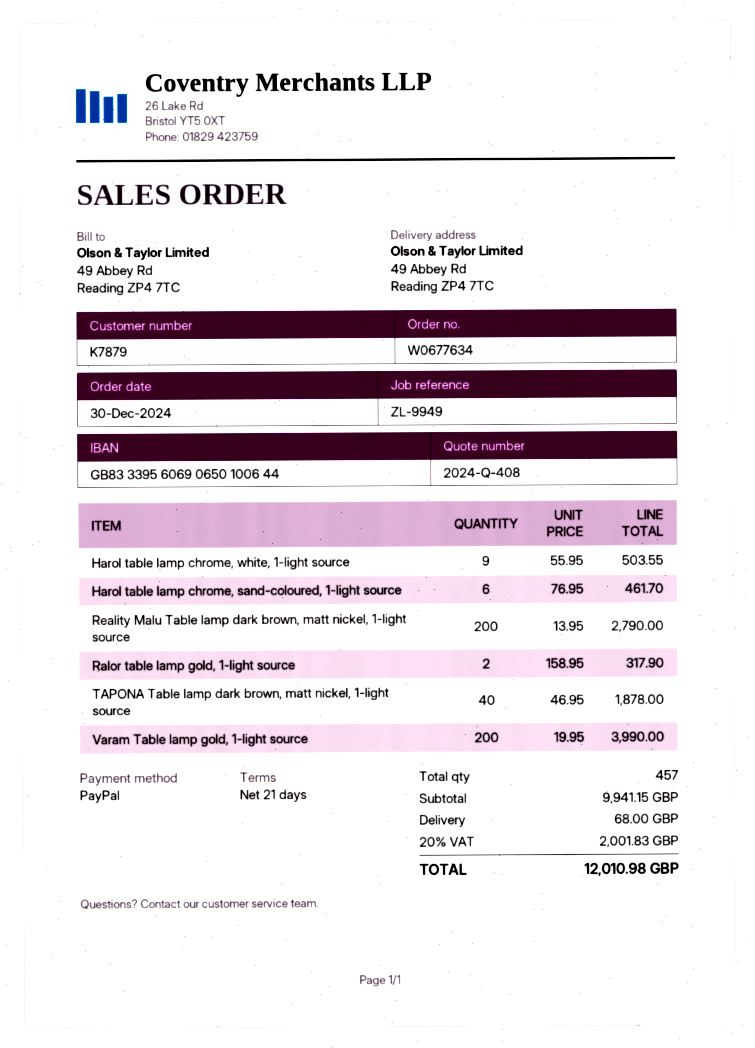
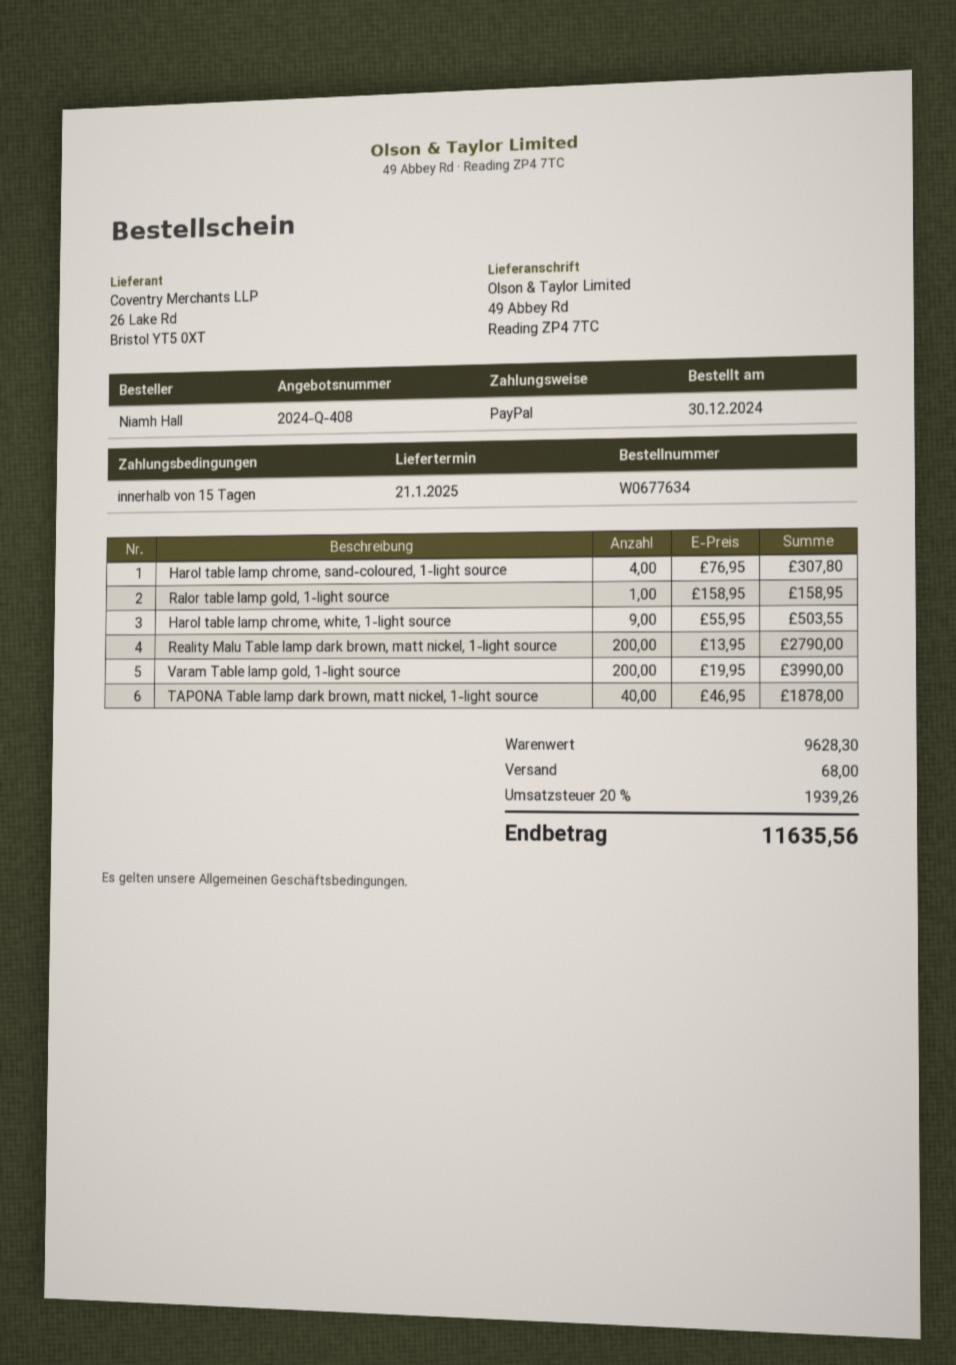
payment terms: 21 days -> 15 days
Harol table lamp chrome, sand-coloured, 1-light source: 6 x 76.95 = 461.70 -> 4 x 76.95 = 307.80
Ralor table lamp gold, 1-light source: 2 x 158.95 = 317.90 -> 1 x 158.95 = 158.95
subtotal: 9941.15 -> 9628.30
tax: 20% = 2001.83 -> 20% = 1939.26
total: 12010.98 -> 11635.56

